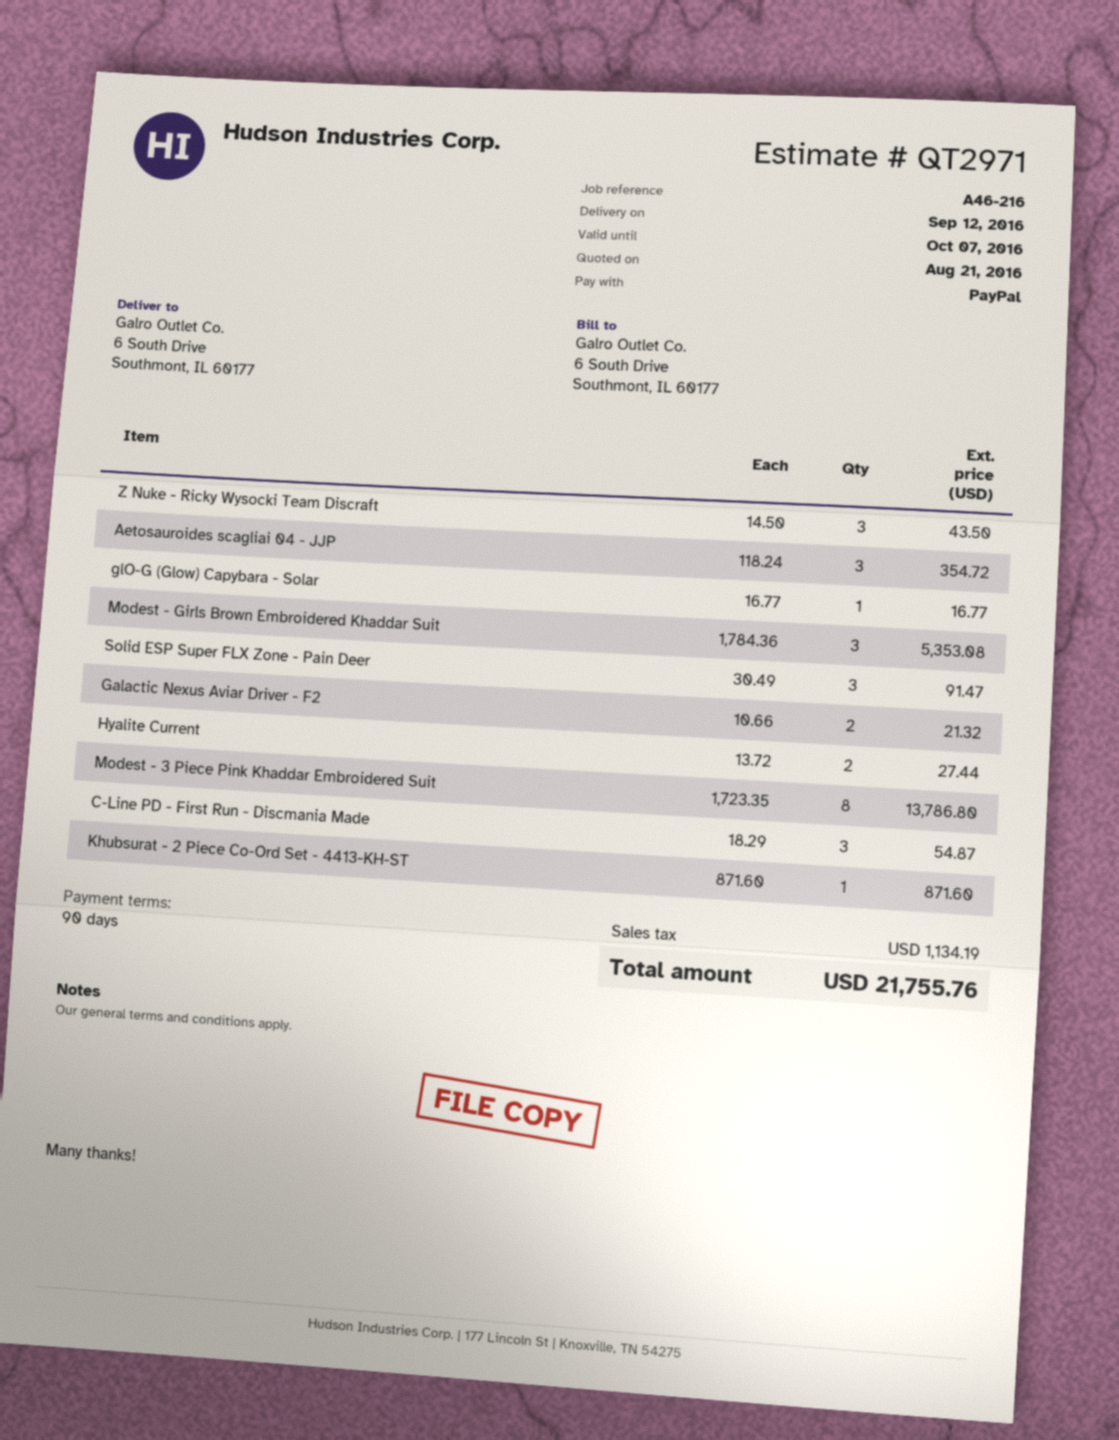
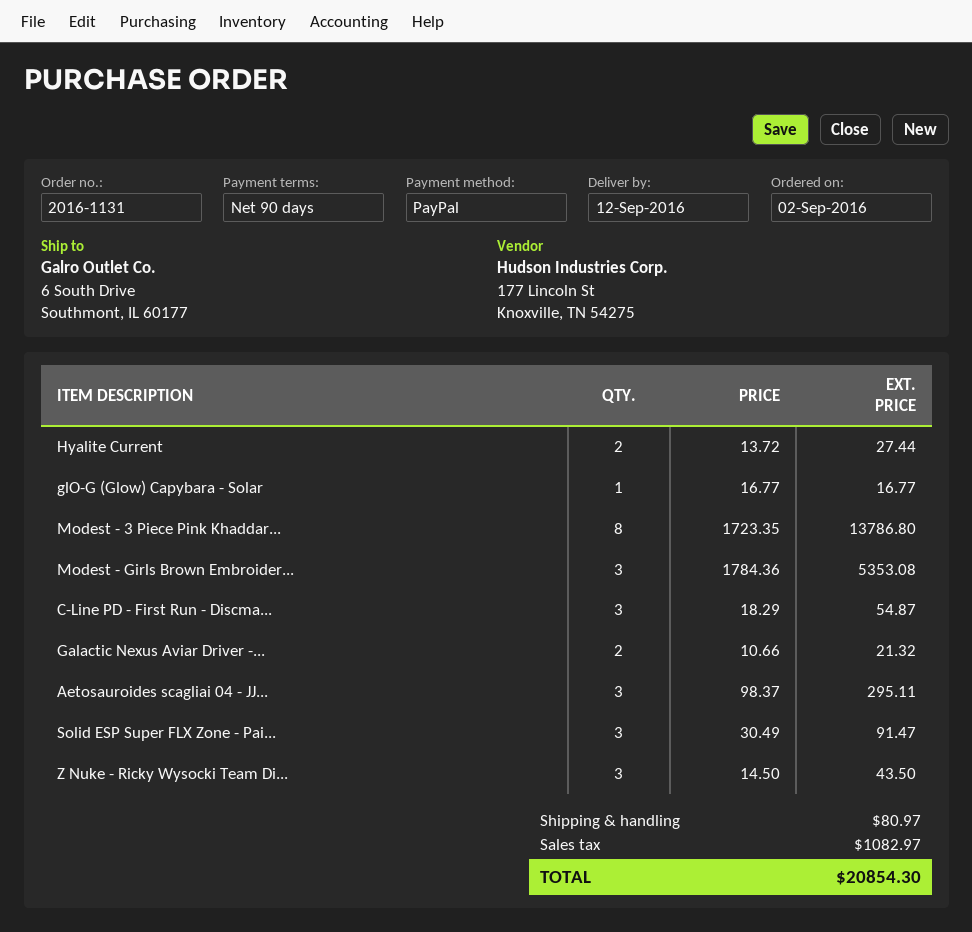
Aetosauroides scagliai 04 - JJP: 3 x 118.24 = 354.72 -> 3 x 98.37 = 295.11
Khubsurat - 2 Piece Co-Ord Set - 4413-KH-ST: 1 x 871.60 = 871.60 -> none
shipping: none -> 80.97
tax: 1134.19 -> 1082.97
total: 21755.76 -> 20854.30

